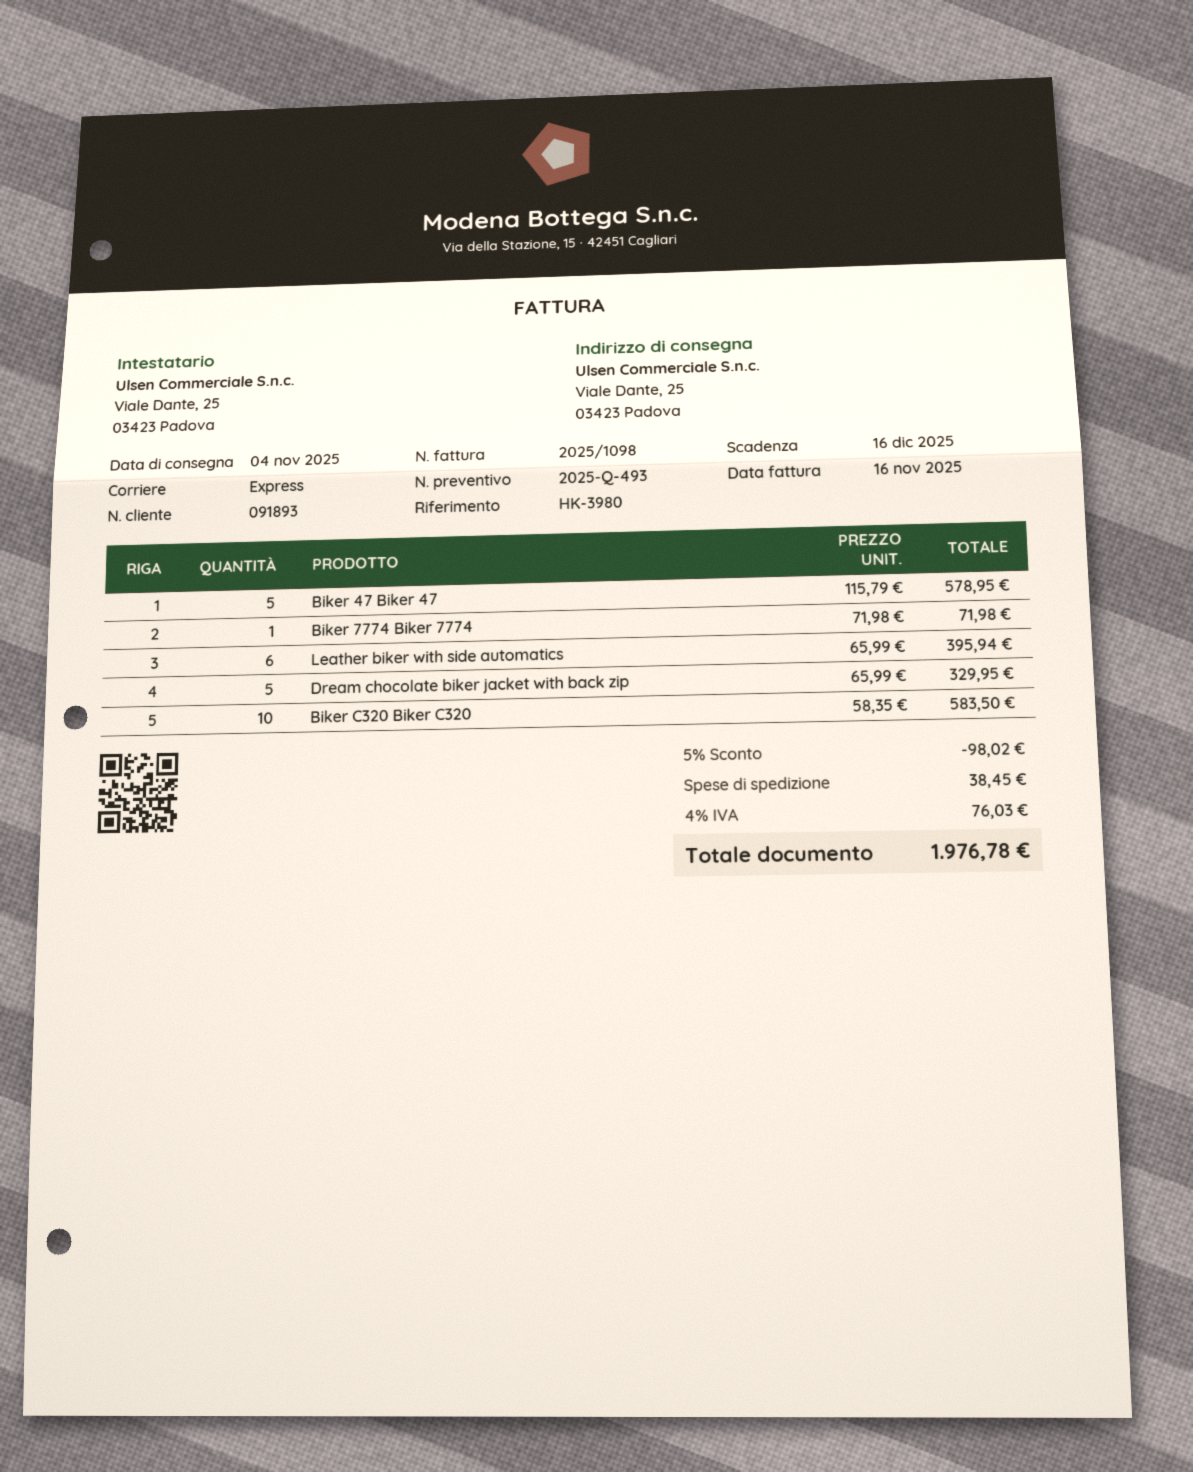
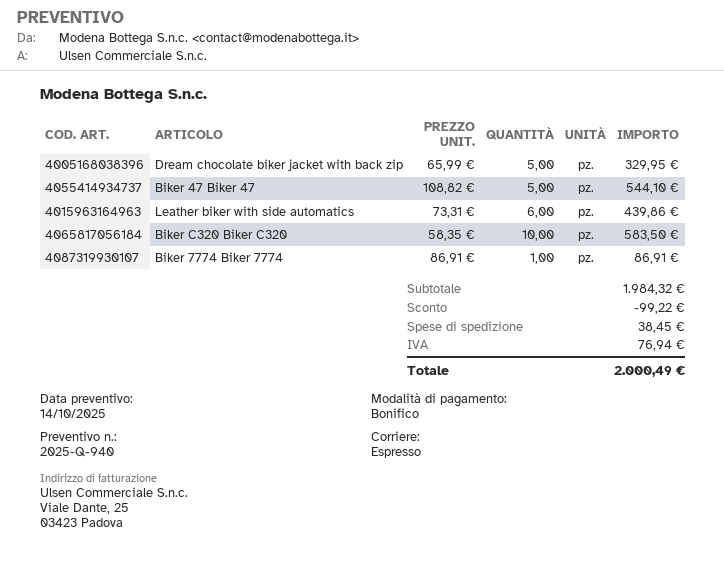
quote number: 2025-Q-493 -> 2025-Q-940
Biker 47 Biker 47: 5 x 115.79 = 578.95 -> 5 x 108.82 = 544.10
Biker 7774 Biker 7774: 1 x 71.98 = 71.98 -> 1 x 86.91 = 86.91
Leather biker with side automatics: 6 x 65.99 = 395.94 -> 6 x 73.31 = 439.86
discount: 98.02 -> 99.22
tax: 76.03 -> 76.94
total: 1976.78 -> 2000.49

